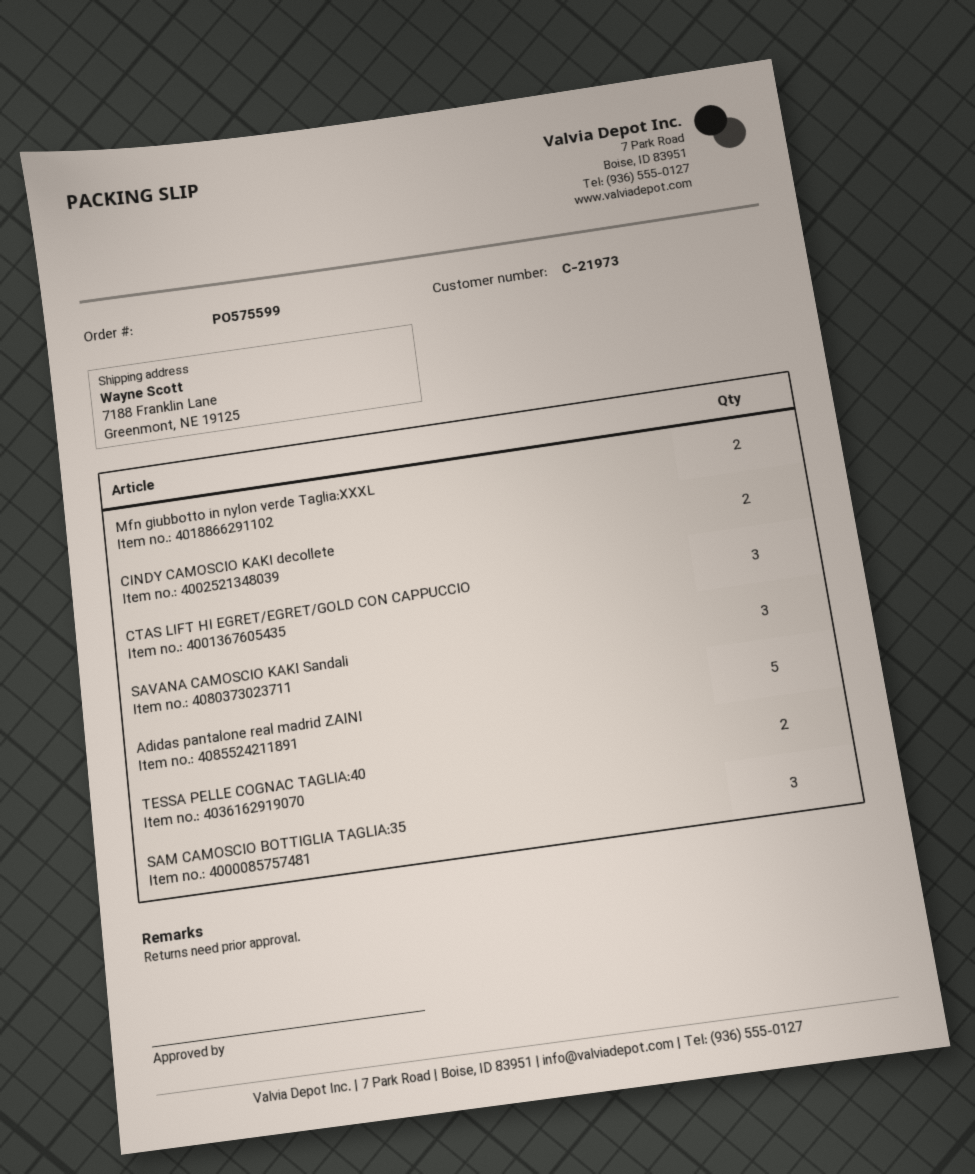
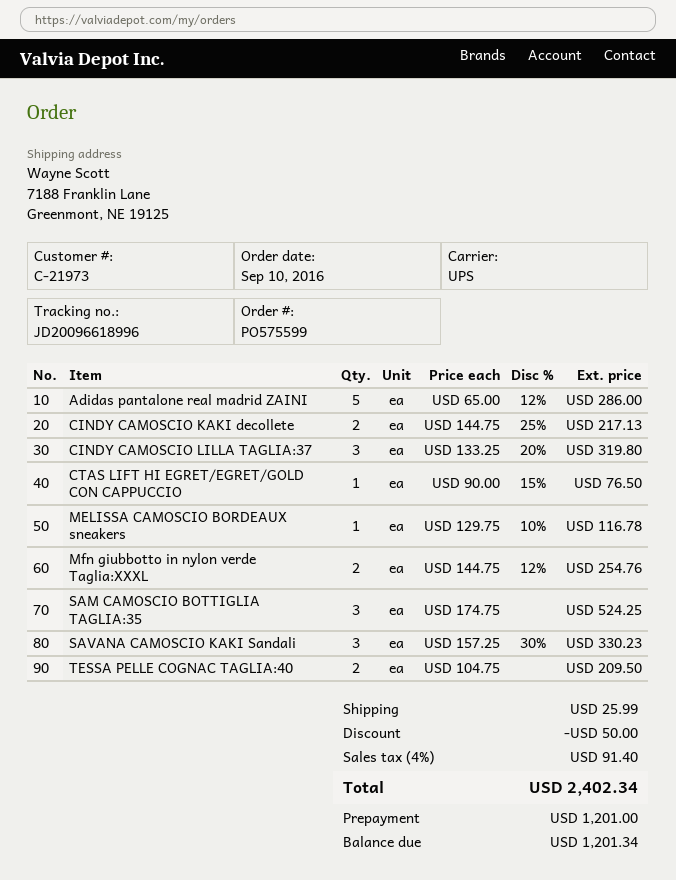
CTAS LIFT HI EGRET/EGRET/GOLD CON CAPPUCCIO: 3 -> 1
CINDY CAMOSCIO LILLA TAGLIA:37: none -> 3
MELISSA CAMOSCIO BORDEAUX sneakers: none -> 1

